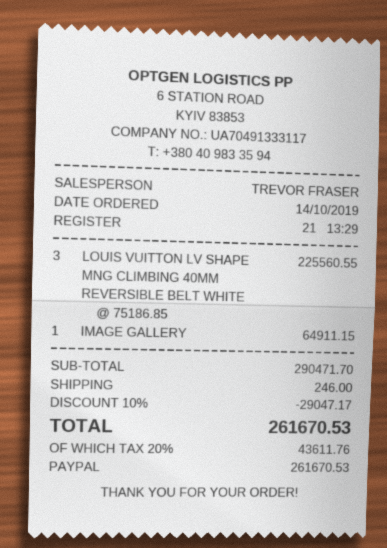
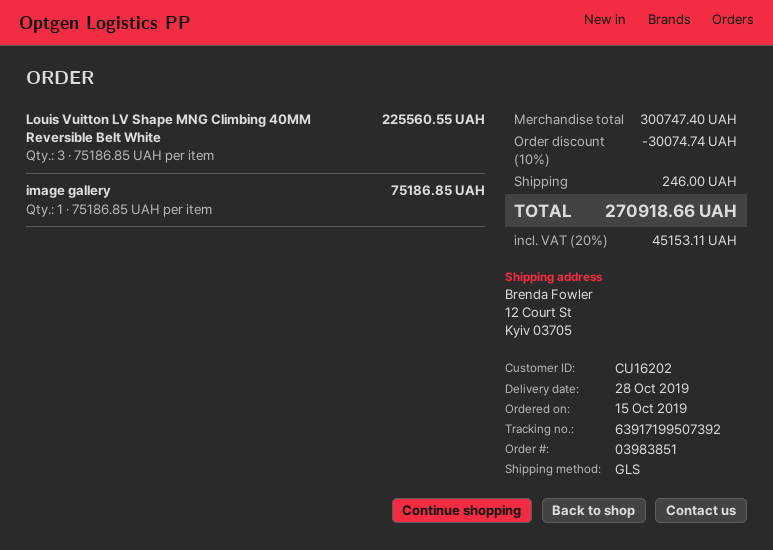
order date: 2019-10-14 -> 2019-10-15
IMAGE GALLERY: 1 x 64911.15 = 64911.15 -> 1 x 75186.85 = 75186.85
subtotal: 290471.70 -> 300747.40
discount: 10% = 29047.17 -> 10% = 30074.74
tax: 20% = 43611.76 -> 20% = 45153.11
total: 261670.53 -> 270918.66

